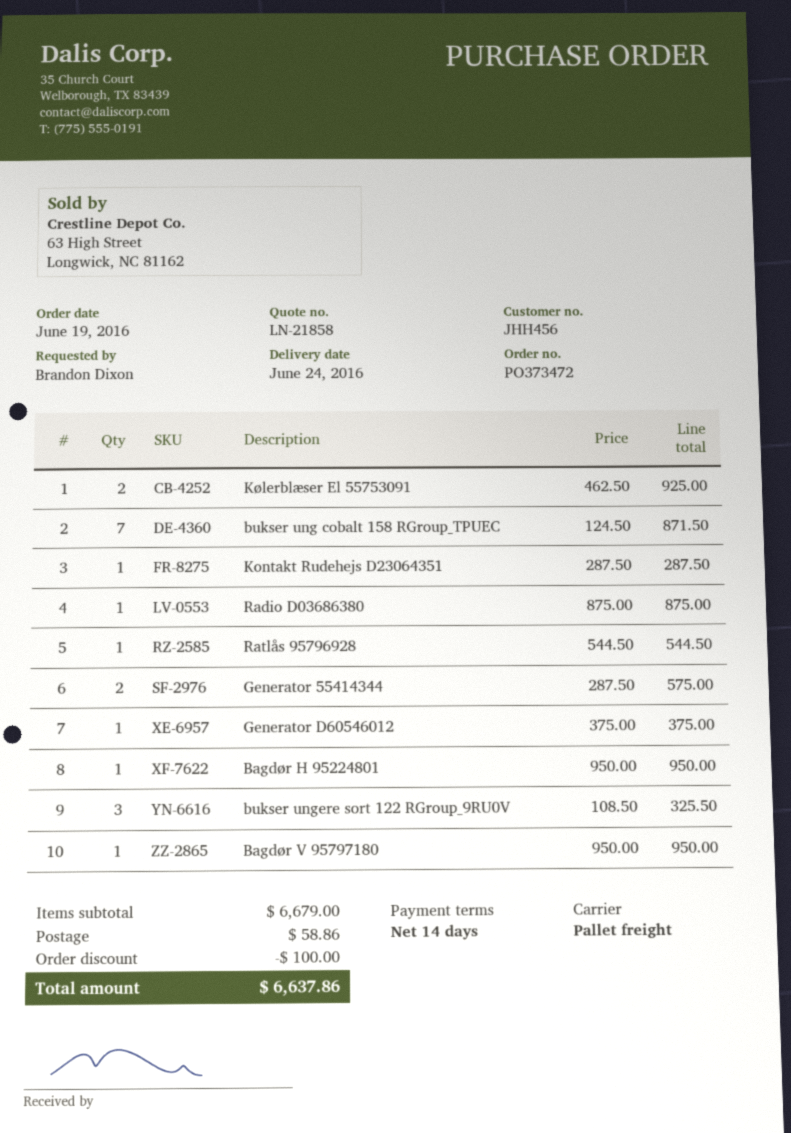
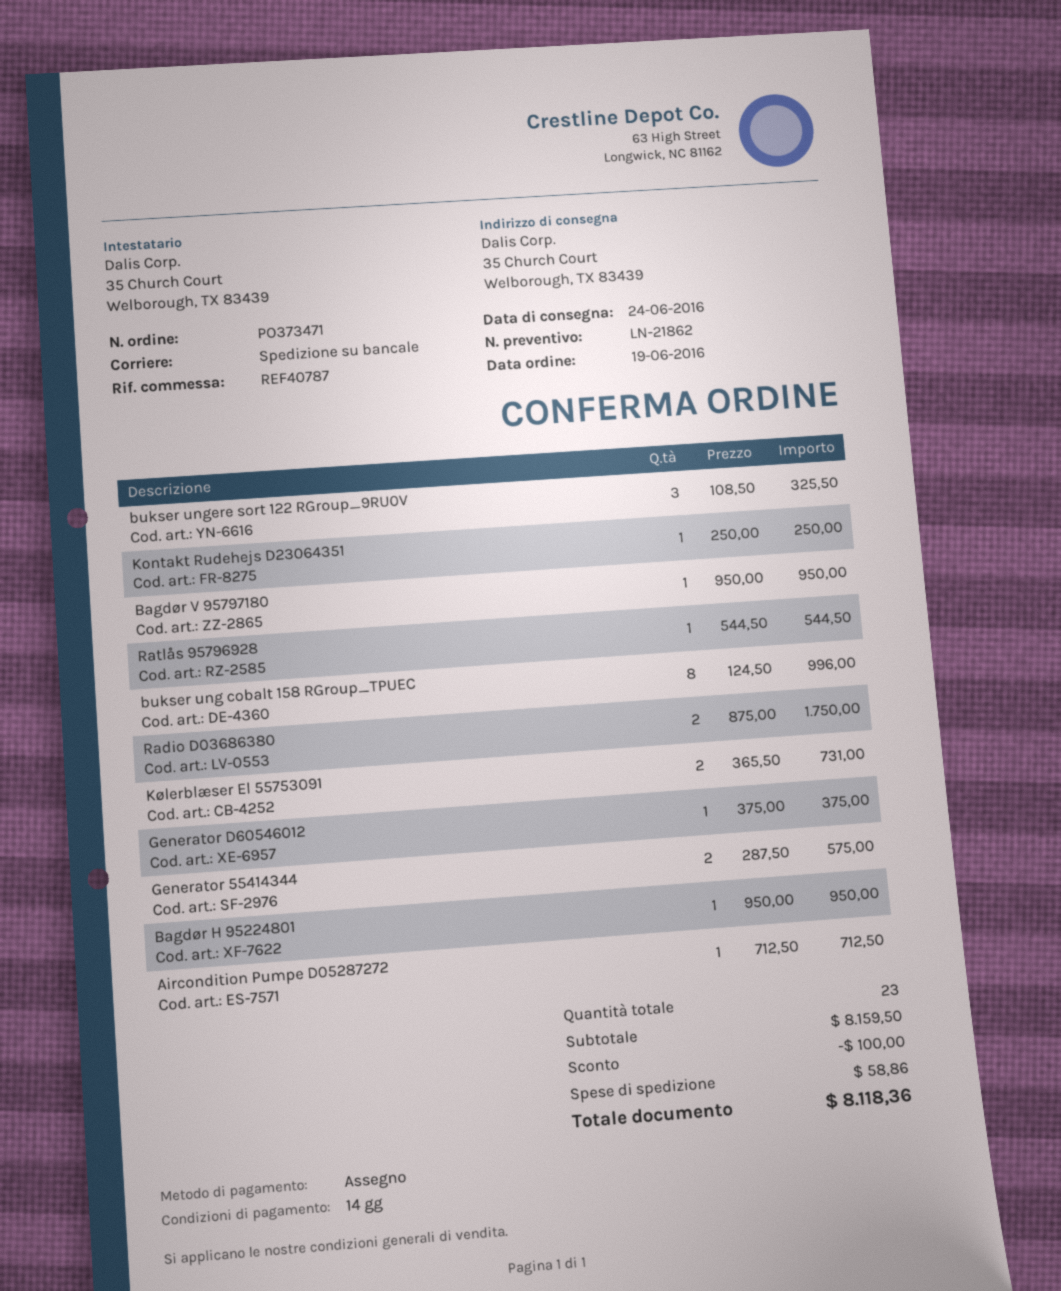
quote number: LN-21858 -> LN-21862
order number: PO373472 -> PO373471
Kølerblæser El 55753091: 2 x 462.50 = 925.00 -> 2 x 365.50 = 731.00
bukser ung cobalt 158 RGroup_TPUEC: 7 x 124.50 = 871.50 -> 8 x 124.50 = 996.00
Kontakt Rudehejs D23064351: 1 x 287.50 = 287.50 -> 1 x 250.00 = 250.00
Radio D03686380: 1 x 875.00 = 875.00 -> 2 x 875.00 = 1750.00
Aircondition Pumpe D05287272: none -> 1 x 712.50 = 712.50
subtotal: 6679.00 -> 8159.50
total: 6637.86 -> 8118.36

